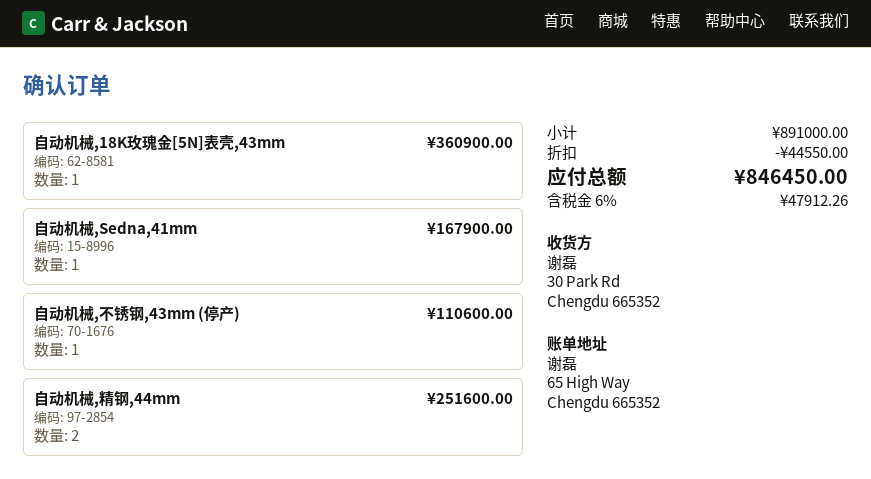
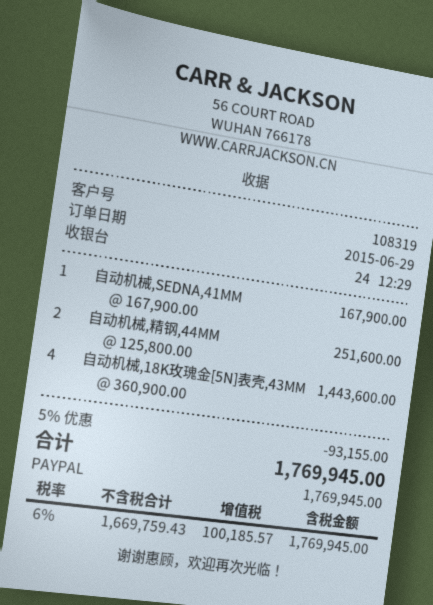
自动机械,18K玫瑰金[5N]表壳,43mm: 1 for 360900.00 -> 4 for 1443600.00
自动机械,不锈钢,43mm (停产): 1 for 110600.00 -> none
discount: 44550.00 -> 93155.00
tax: 6% = 47912.26 -> 6% = 100185.57
total: 846450.00 -> 1769945.00

